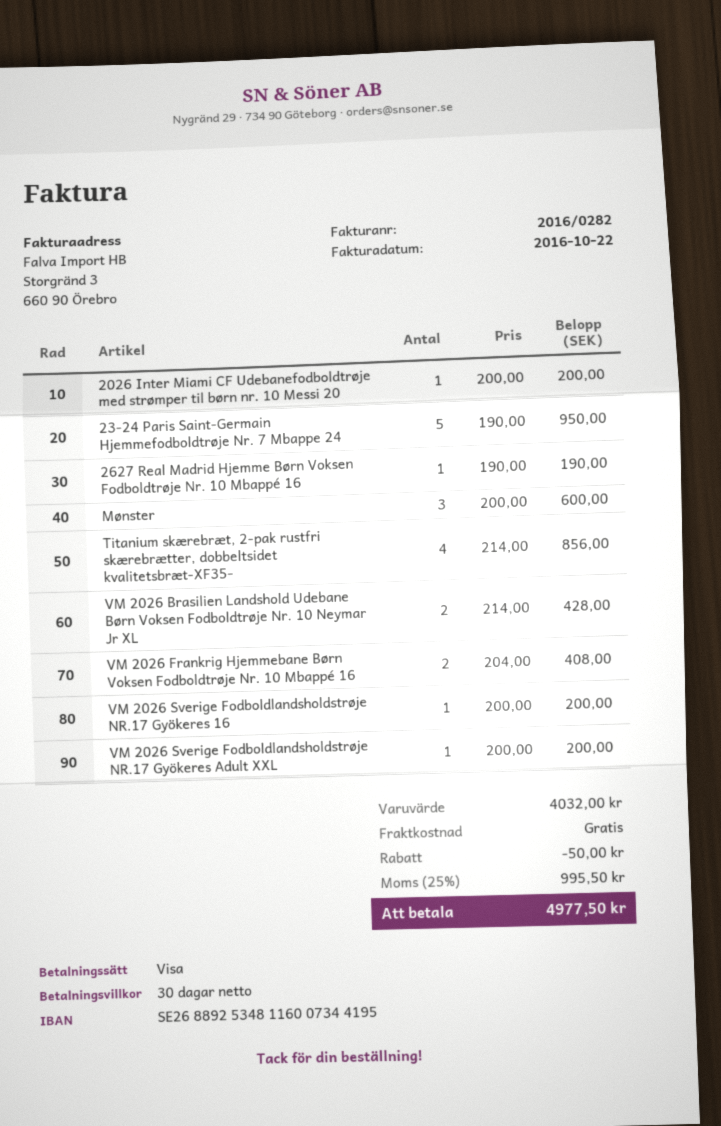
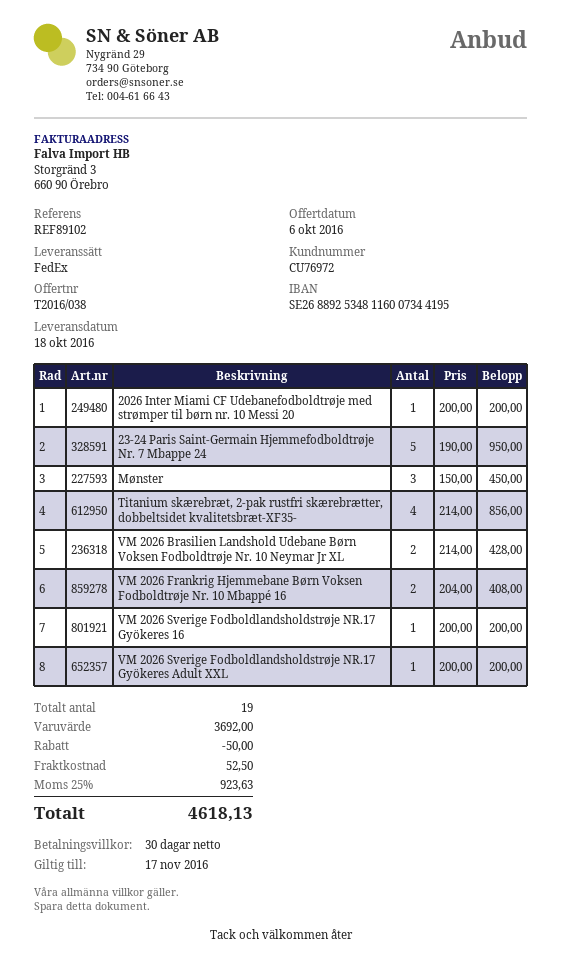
2627 Real Madrid Hjemme Børn Voksen Fodboldtrøje Nr. 10 Mbappé 16: 1 x 190.00 = 190.00 -> none
Mønster: 3 x 200.00 = 600.00 -> 3 x 150.00 = 450.00
subtotal: 4032.00 -> 3692.00
shipping: 0.00 -> 52.50
tax: 25% = 995.50 -> 25% = 923.63
total: 4977.50 -> 4618.13

